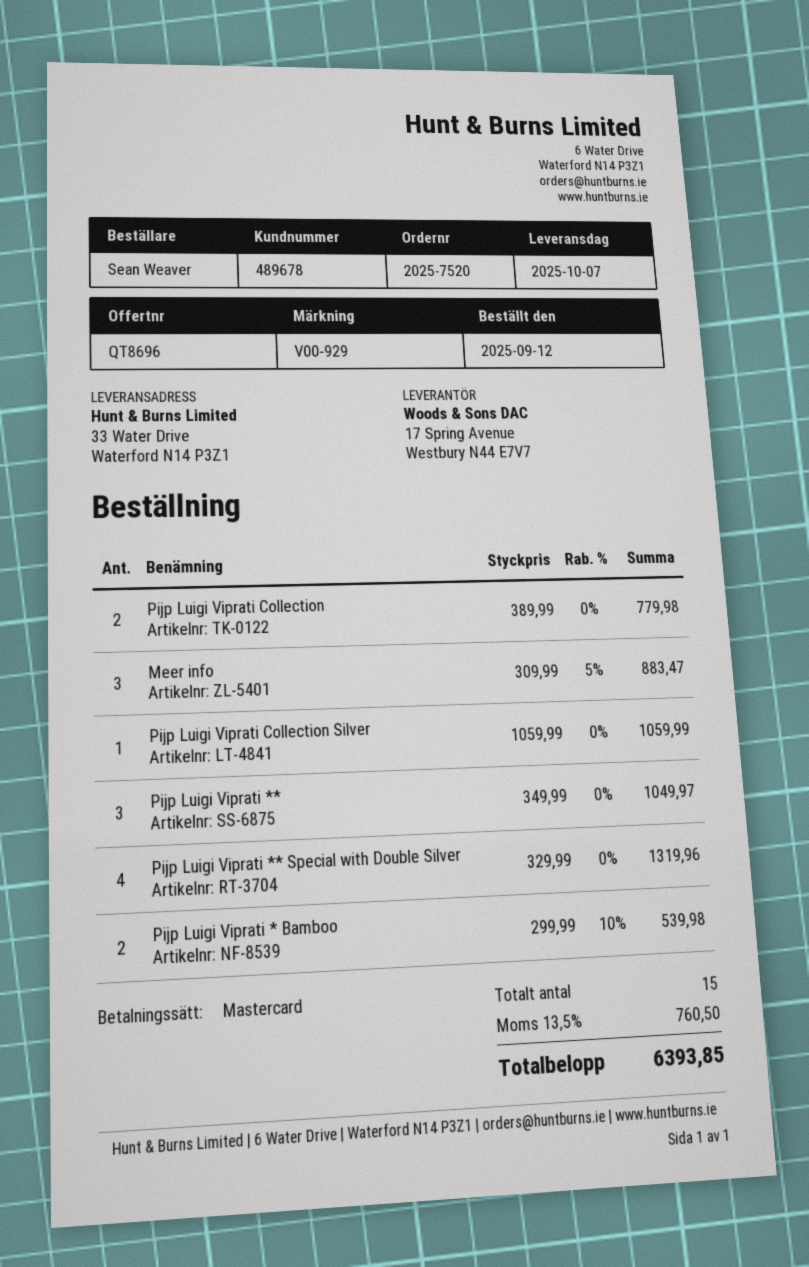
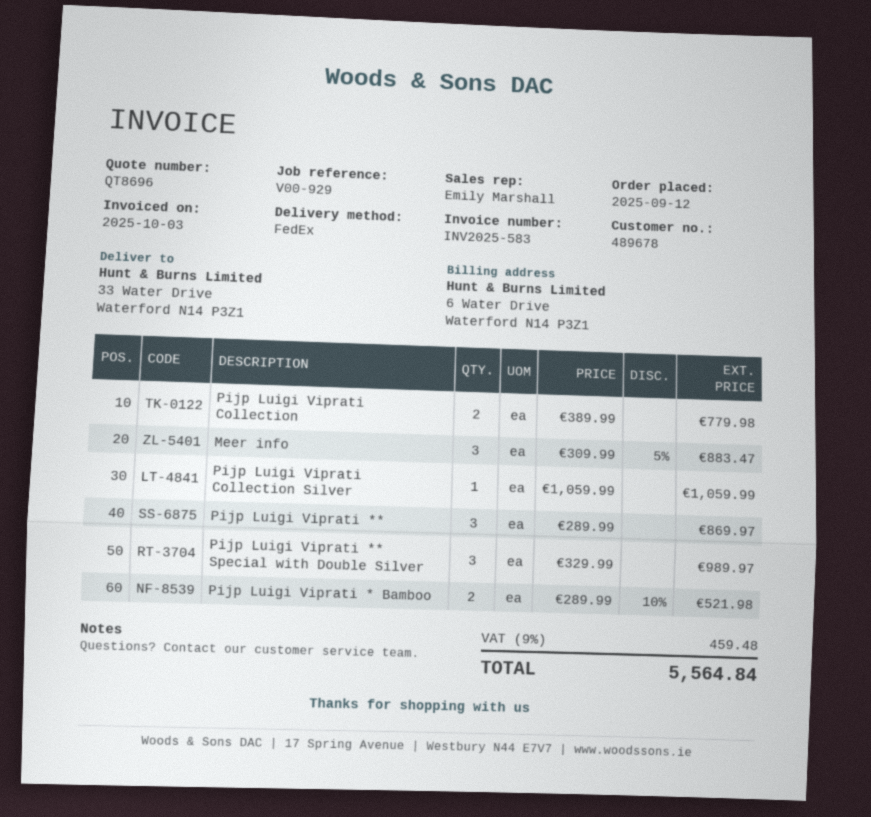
Pijp Luigi Viprati **: 3 x 349.99 = 1049.97 -> 3 x 289.99 = 869.97
Pijp Luigi Viprati ** Special with Double Silver: 4 x 329.99 = 1319.96 -> 3 x 329.99 = 989.97
Pijp Luigi Viprati * Bamboo: 2 x 299.99 - 10% = 539.98 -> 2 x 289.99 - 10% = 521.98
tax: 13.5% = 760.50 -> 9% = 459.48
total: 6393.85 -> 5564.84

